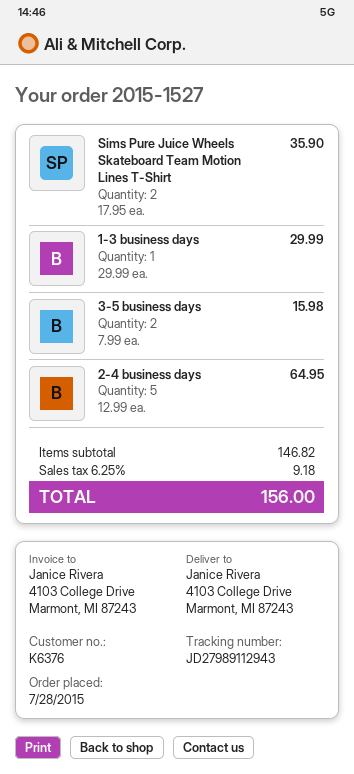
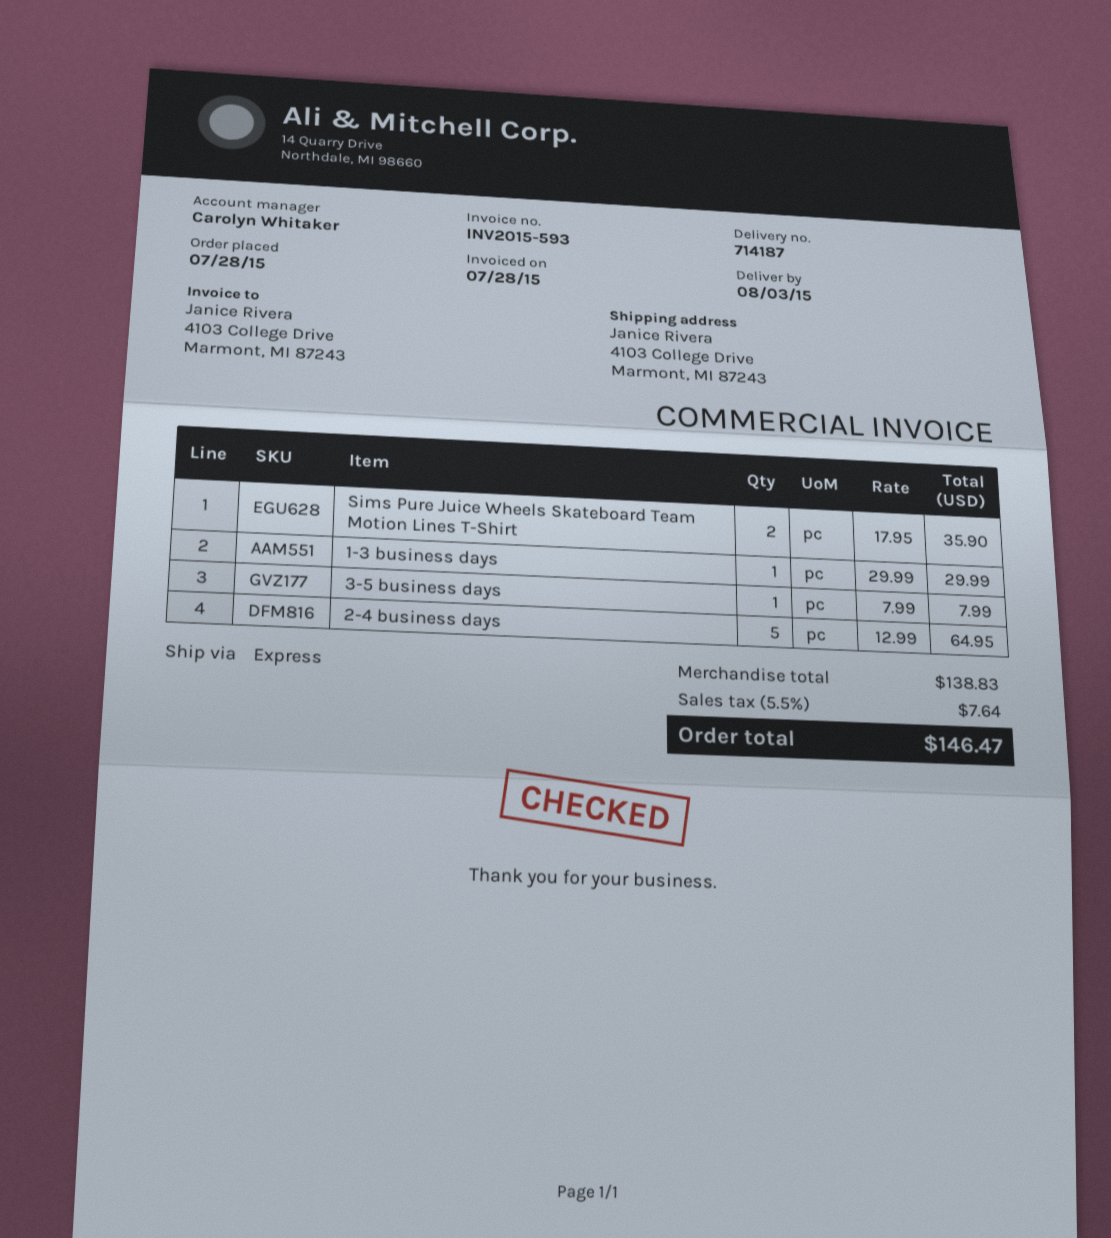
3-5 business days: 2 x 7.99 = 15.98 -> 1 x 7.99 = 7.99
subtotal: 146.82 -> 138.83
tax: 6.25% = 9.18 -> 5.5% = 7.64
total: 156.00 -> 146.47

